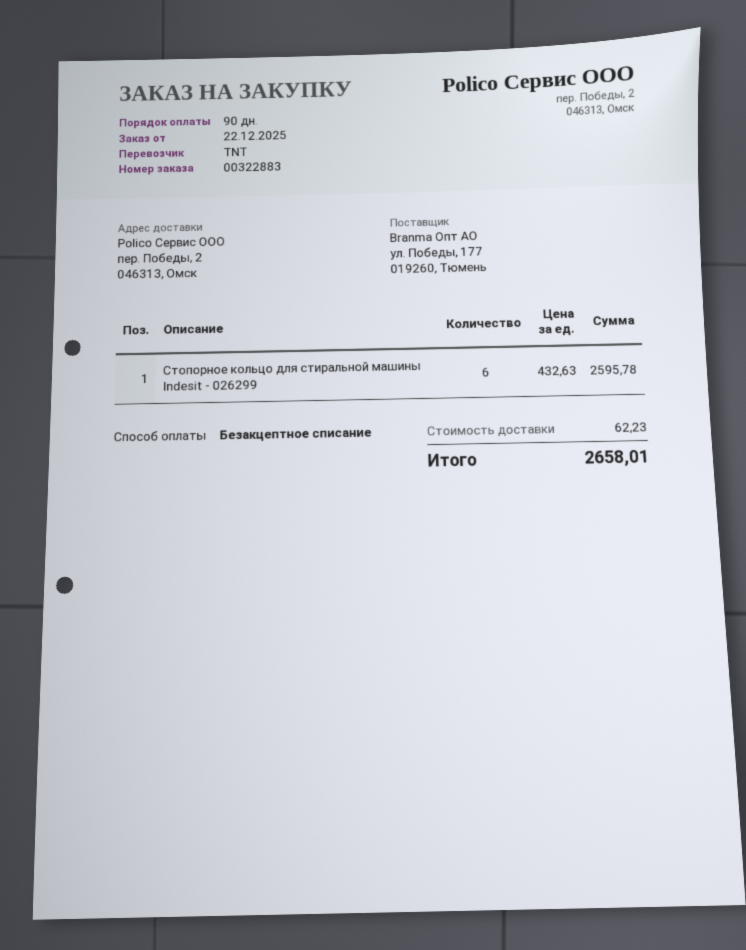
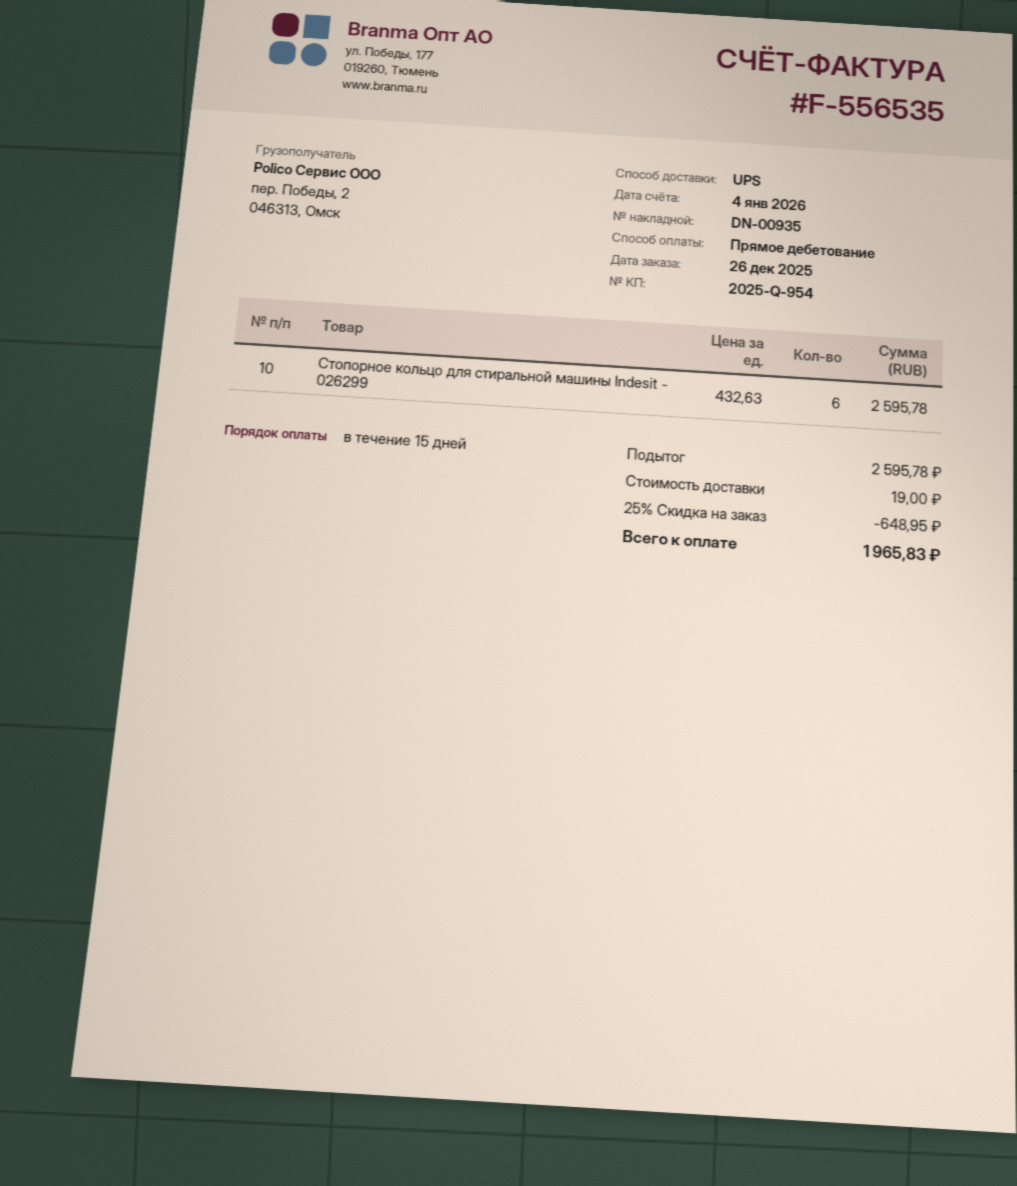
order date: 2025-12-22 -> 2025-12-26
payment terms: 90 days -> 15 days
shipping method: TNT -> UPS
discount: none -> 25% = 648.95
shipping: 62.23 -> 19.00
total: 2658.01 -> 1965.83

